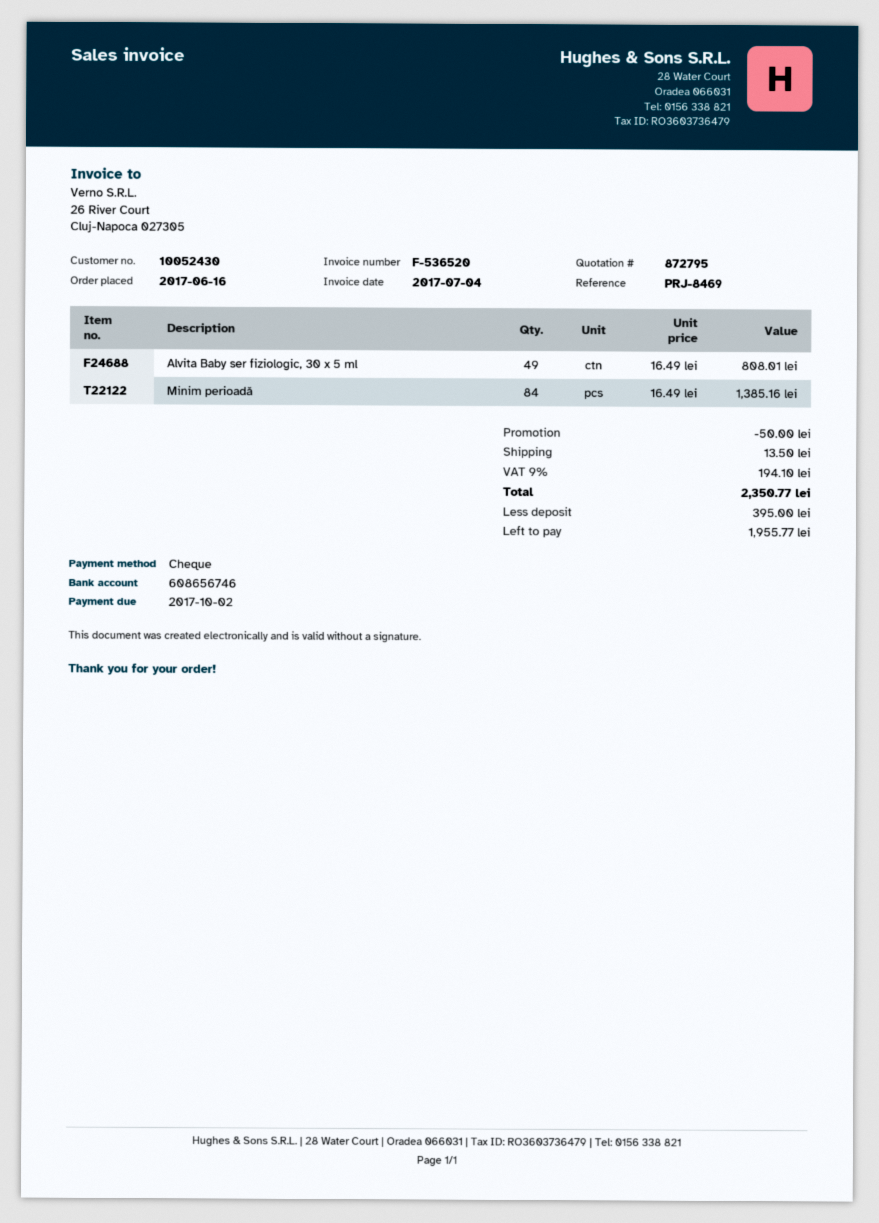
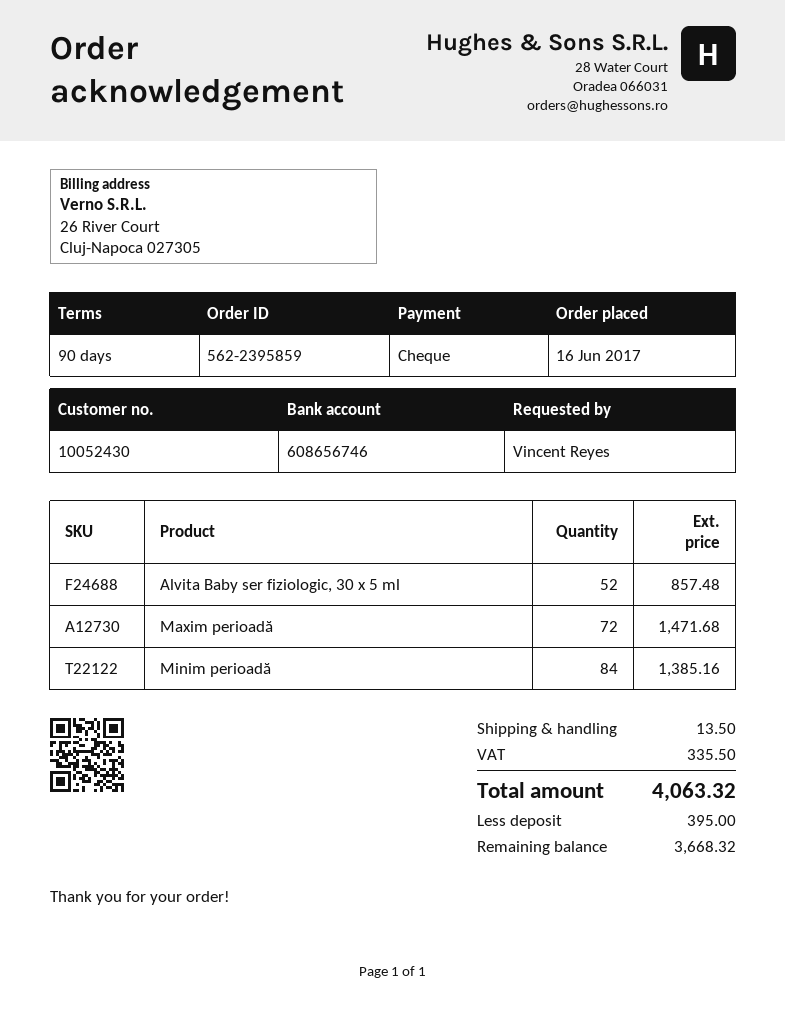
Alvita Baby ser fiziologic, 30 x 5 ml: 49 for 808.01 -> 52 for 857.48
Maxim perioadă: none -> 72 for 1471.68
discount: 50.00 -> none
tax: 194.10 -> 335.50
total: 2350.77 -> 4063.32
balance: 1955.77 -> 3668.32

